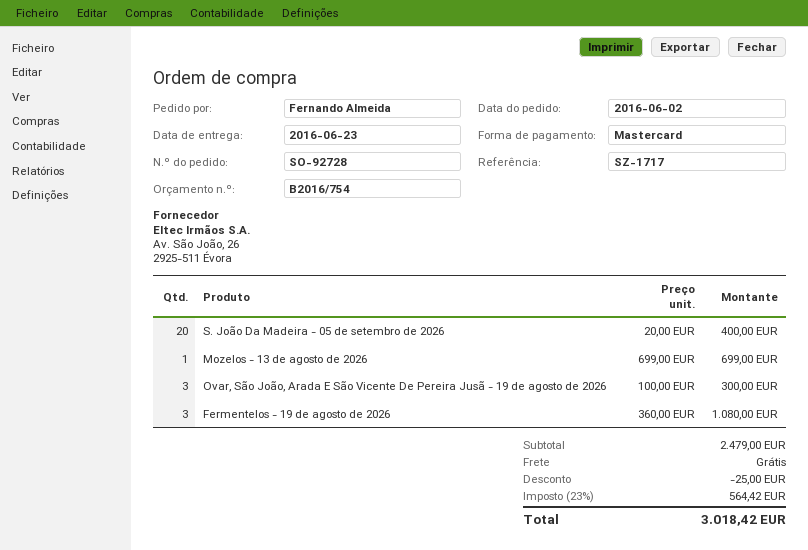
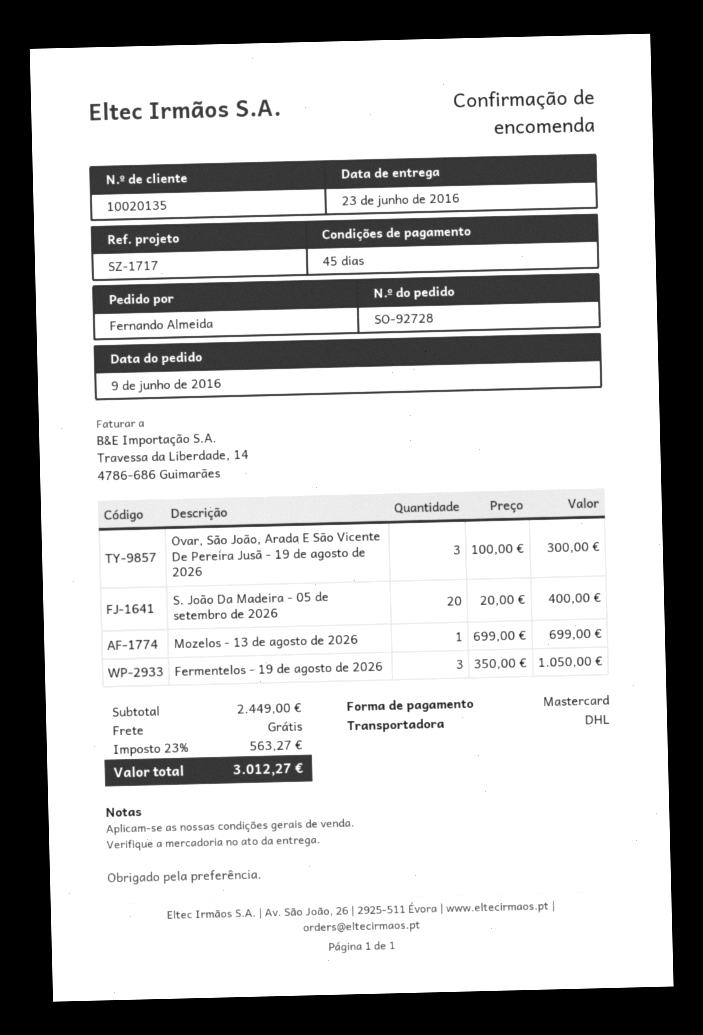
order date: 2016-06-02 -> 2016-06-09
Fermentelos - 19 de agosto de 2026: 3 x 360.00 = 1080.00 -> 3 x 350.00 = 1050.00
subtotal: 2479.00 -> 2449.00
discount: 25.00 -> none
tax: 23% = 564.42 -> 23% = 563.27
total: 3018.42 -> 3012.27

